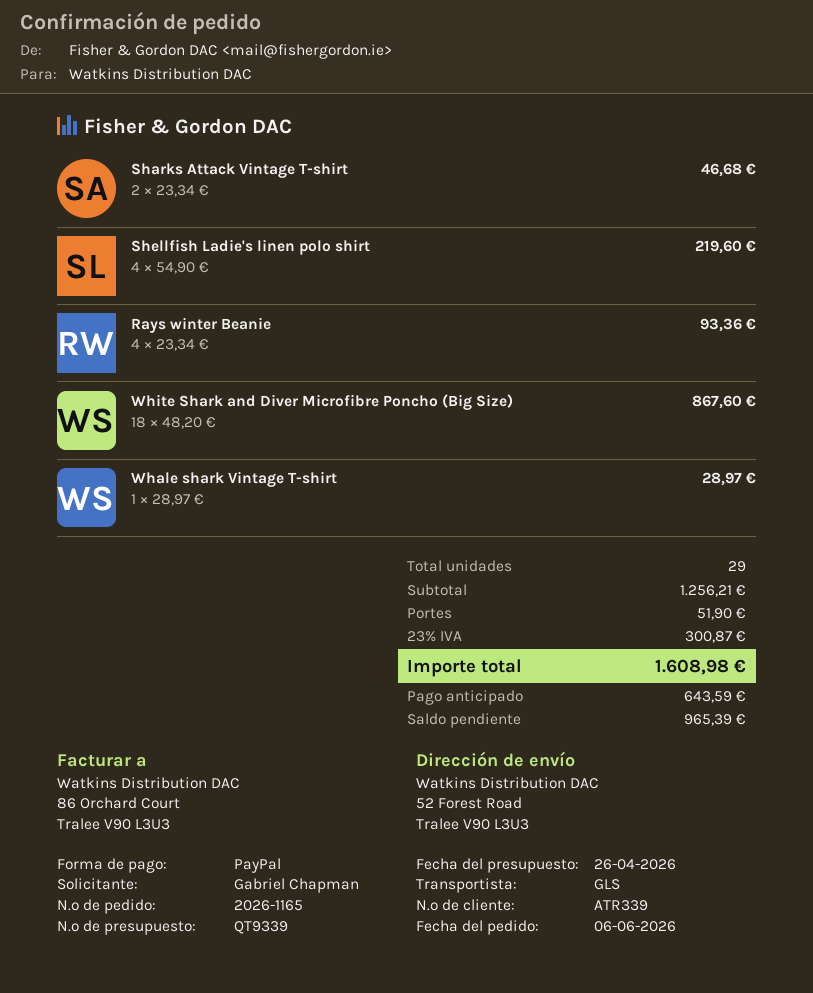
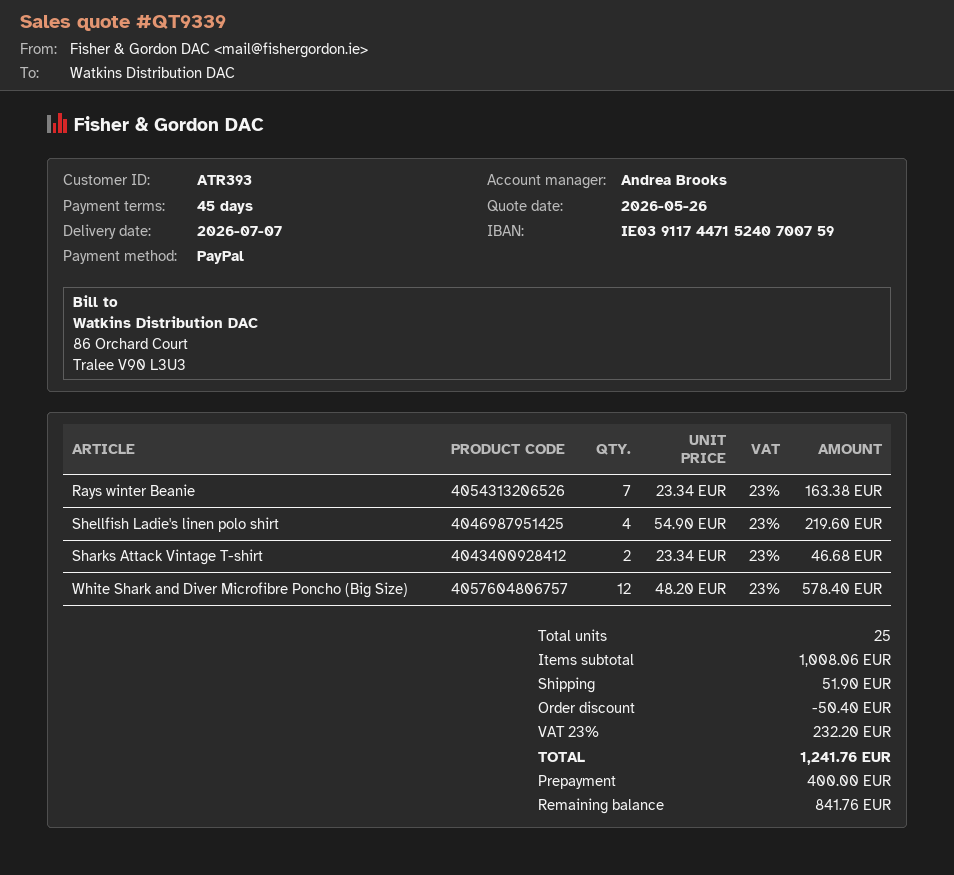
quote date: 2026-04-26 -> 2026-05-26
customer number: ATR339 -> ATR393
Rays winter Beanie: 4 x 23.34 = 93.36 -> 7 x 23.34 = 163.38
White Shark and Diver Microfibre Poncho (Big Size): 18 x 48.20 = 867.60 -> 12 x 48.20 = 578.40
Whale shark Vintage T-shirt: 1 x 28.97 = 28.97 -> none
total quantity: 29 -> 25
subtotal: 1256.21 -> 1008.06
discount: none -> 50.40
tax: 23% = 300.87 -> 23% = 232.20
total: 1608.98 -> 1241.76
deposit: 643.59 -> 400.00
balance: 965.39 -> 841.76

